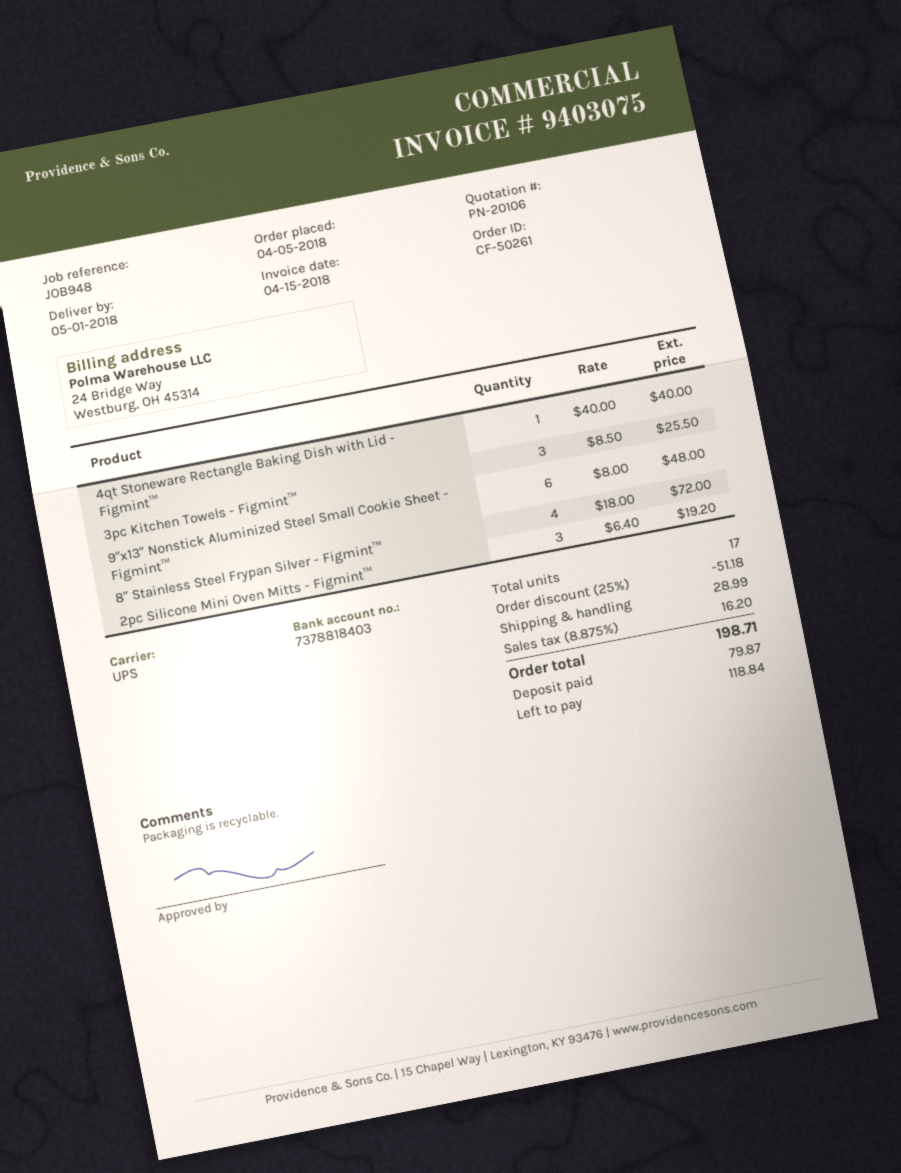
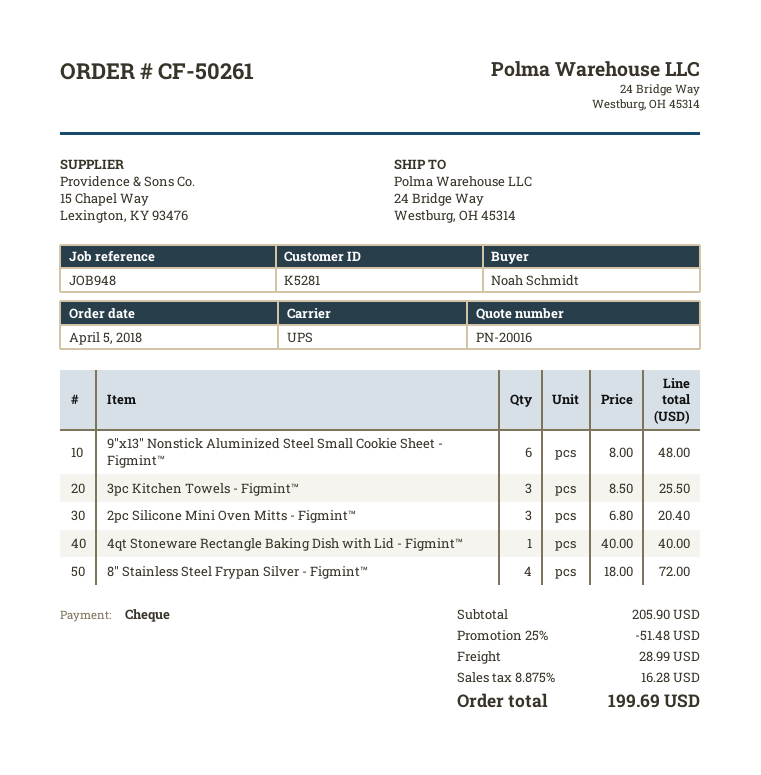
quote number: PN-20106 -> PN-20016
2pc Silicone Mini Oven Mitts - Figmint™: 3 x 6.40 = 19.20 -> 3 x 6.80 = 20.40
discount: 25% = 51.18 -> 25% = 51.48
tax: 8.875% = 16.20 -> 8.875% = 16.28
total: 198.71 -> 199.69

